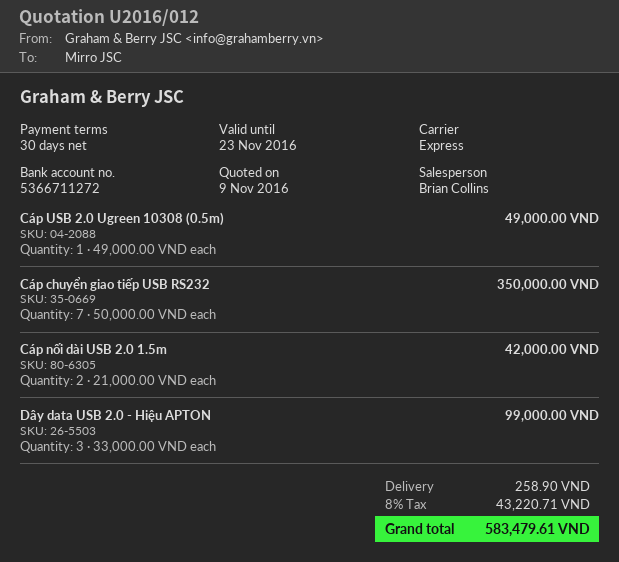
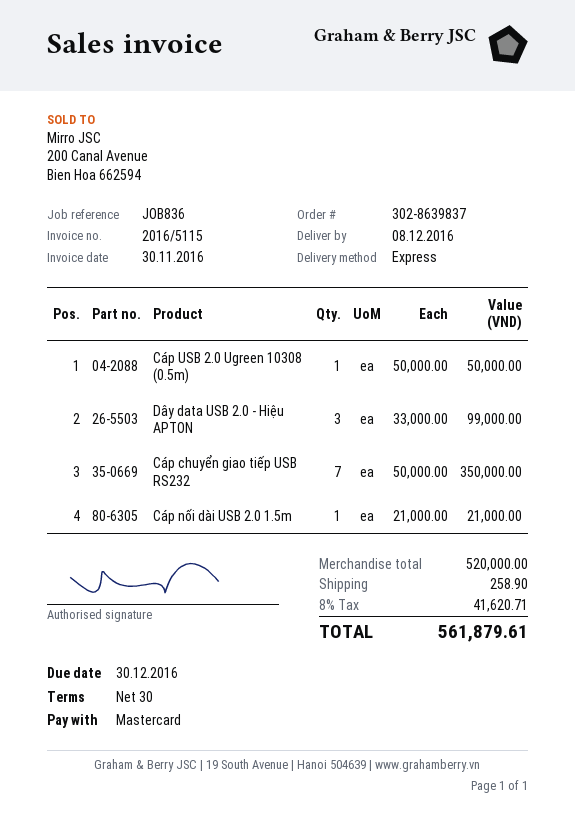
Cáp USB 2.0 Ugreen 10308 (0.5m): 1 x 49000.00 = 49000.00 -> 1 x 50000.00 = 50000.00
Cáp nối dài USB 2.0 1.5m: 2 x 21000.00 = 42000.00 -> 1 x 21000.00 = 21000.00
tax: 8% = 43220.71 -> 8% = 41620.71
total: 583479.61 -> 561879.61

